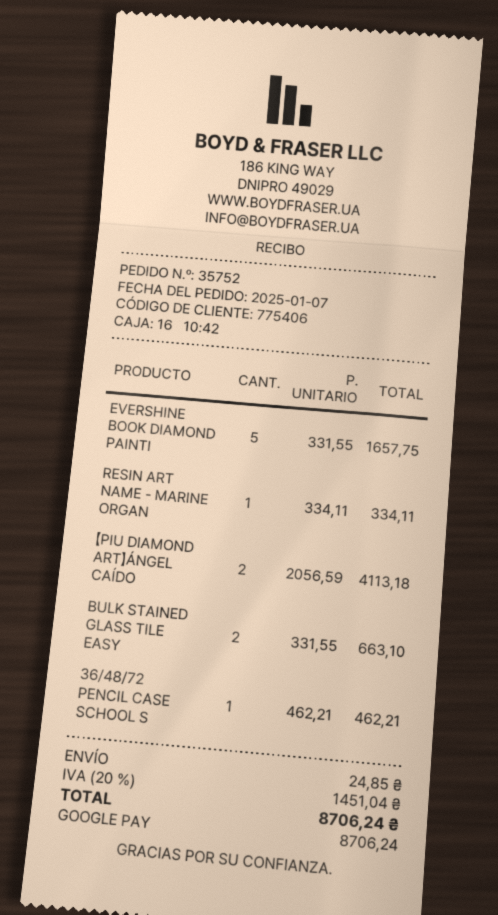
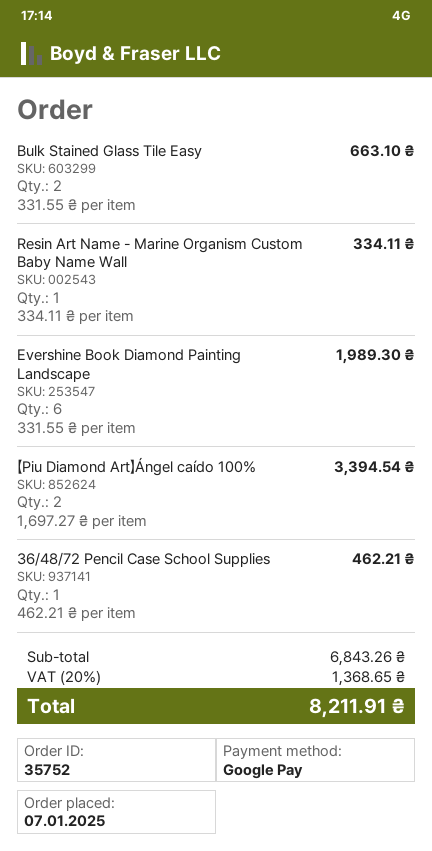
EVERSHINE BOOK DIAMOND PAINTI: 5 x 331.55 = 1657.75 -> 6 x 331.55 = 1989.30
【PIU DIAMOND ART】ÁNGEL CAÍDO: 2 x 2056.59 = 4113.18 -> 2 x 1697.27 = 3394.54
shipping: 24.85 -> none
tax: 20% = 1451.04 -> 20% = 1368.65
total: 8706.24 -> 8211.91

